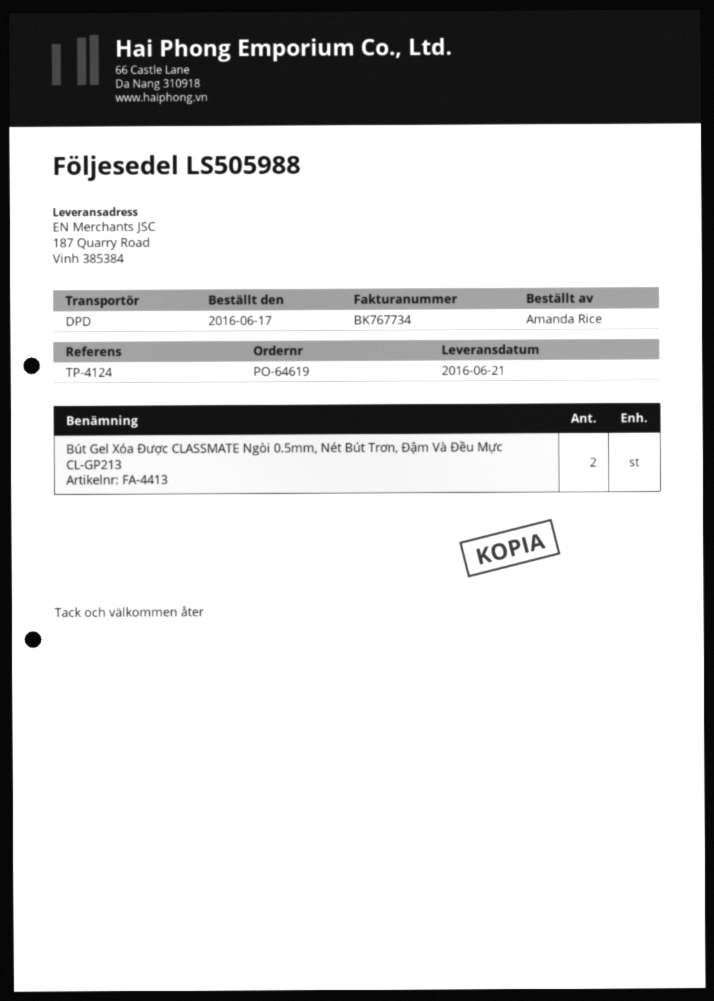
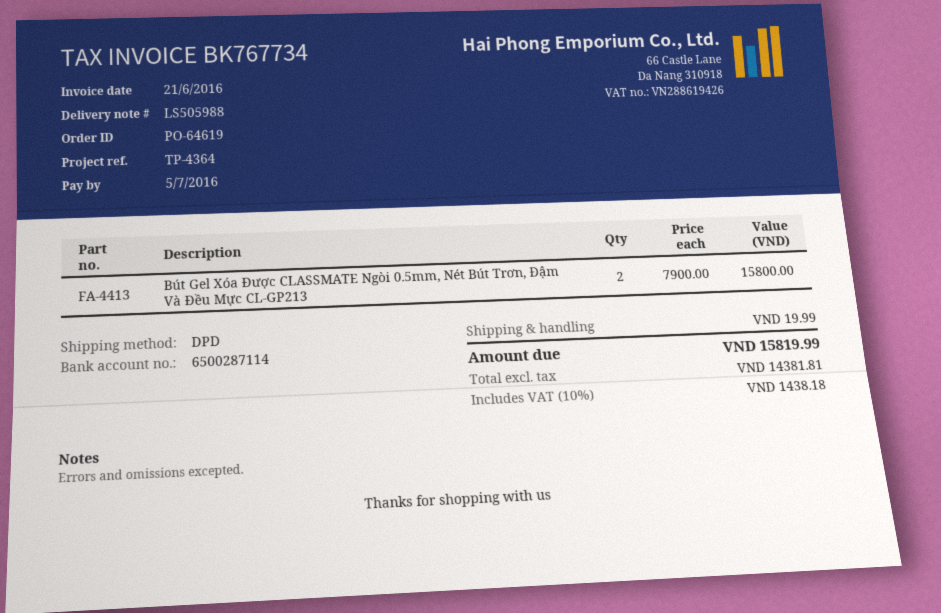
reference: TP-4124 -> TP-4364

